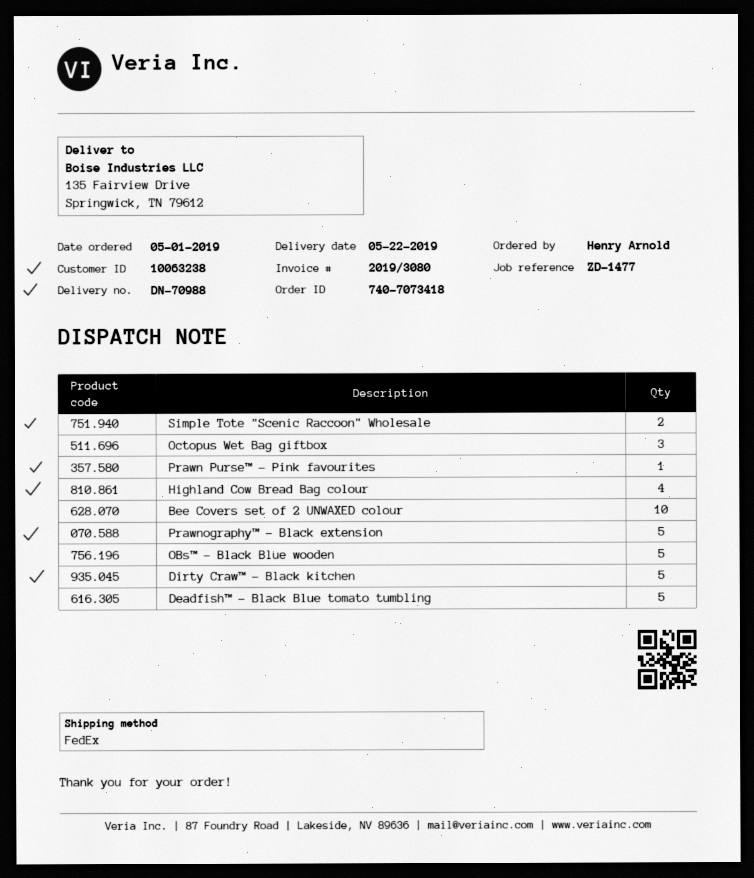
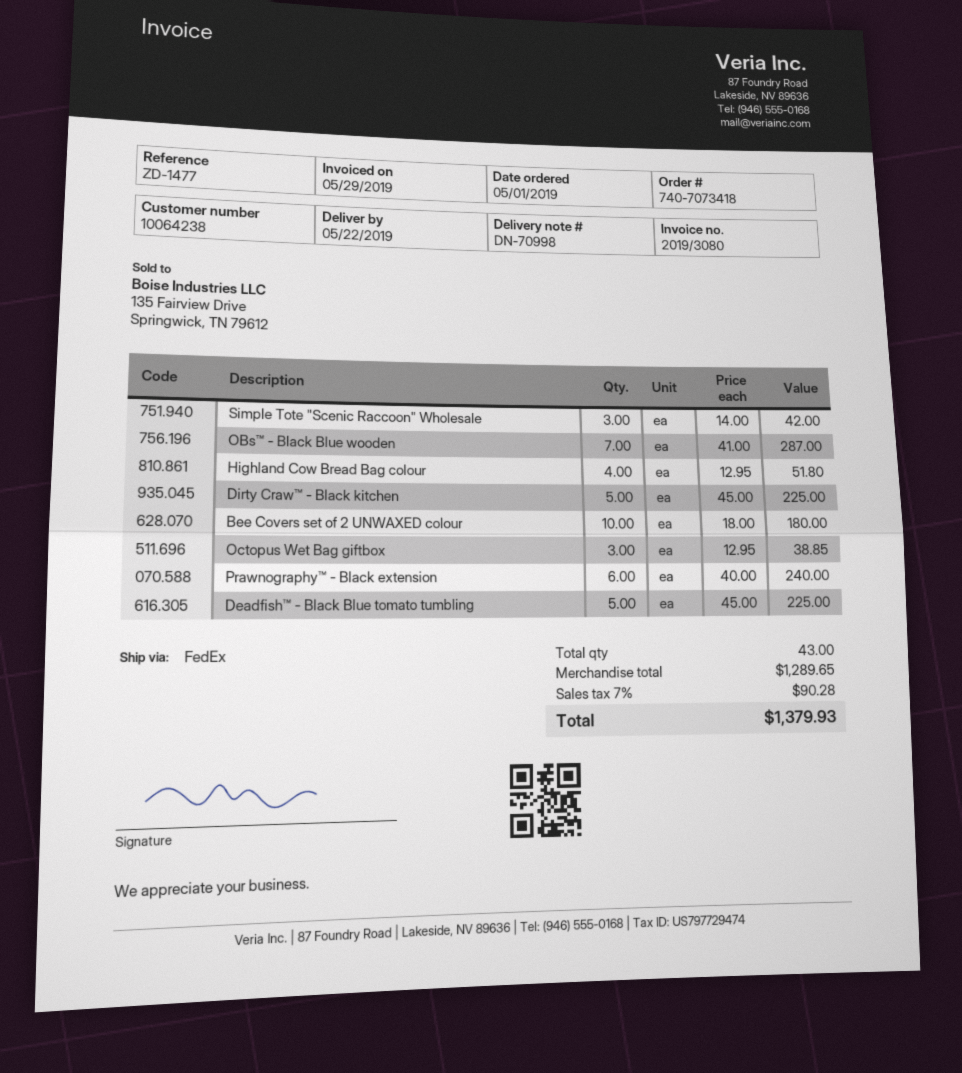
delivery note number: DN-70988 -> DN-70998
customer number: 10063238 -> 10064238
Simple Tote "Scenic Raccoon" Wholesale: 2 -> 3
Prawn Purse™ - Pink favourites: 1 -> none
Prawnography™ - Black extension: 5 -> 6
OBs™ - Black Blue wooden: 5 -> 7

